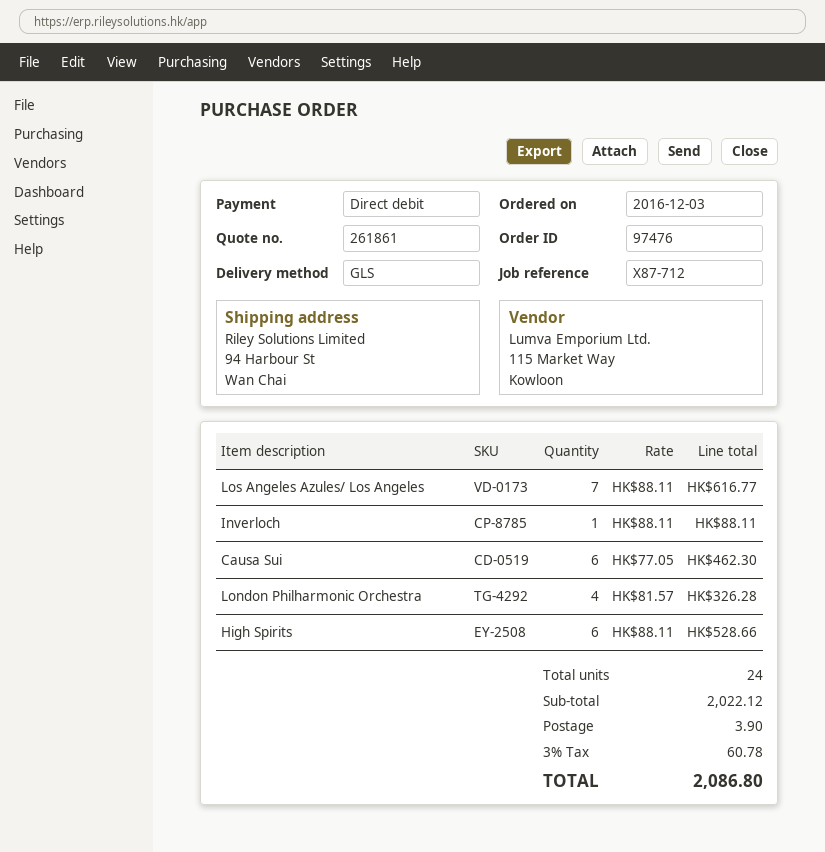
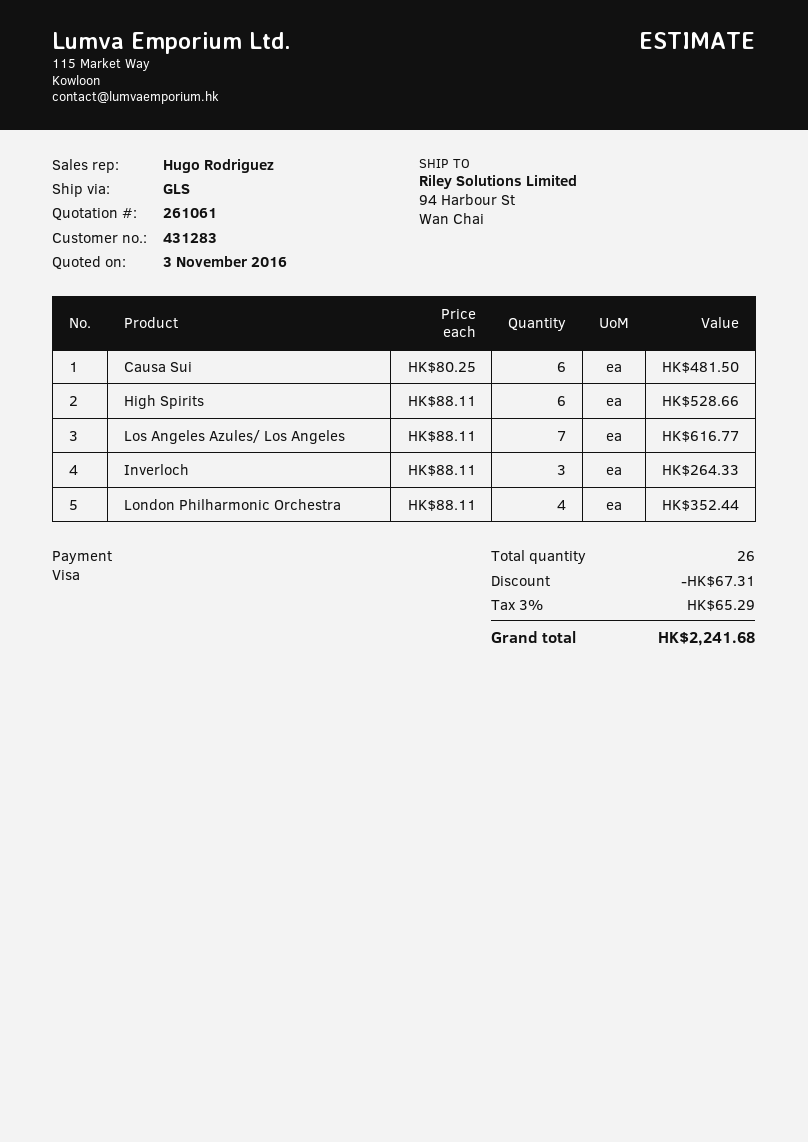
quote number: 261861 -> 261061
payment method: direct debit -> Visa
Inverloch: 1 x 88.11 = 88.11 -> 3 x 88.11 = 264.33
Causa Sui: 6 x 77.05 = 462.30 -> 6 x 80.25 = 481.50
London Philharmonic Orchestra: 4 x 81.57 = 326.28 -> 4 x 88.11 = 352.44
total quantity: 24 -> 26
discount: none -> 67.31
shipping: 3.90 -> none
tax: 3% = 60.78 -> 3% = 65.29
total: 2086.80 -> 2241.68

